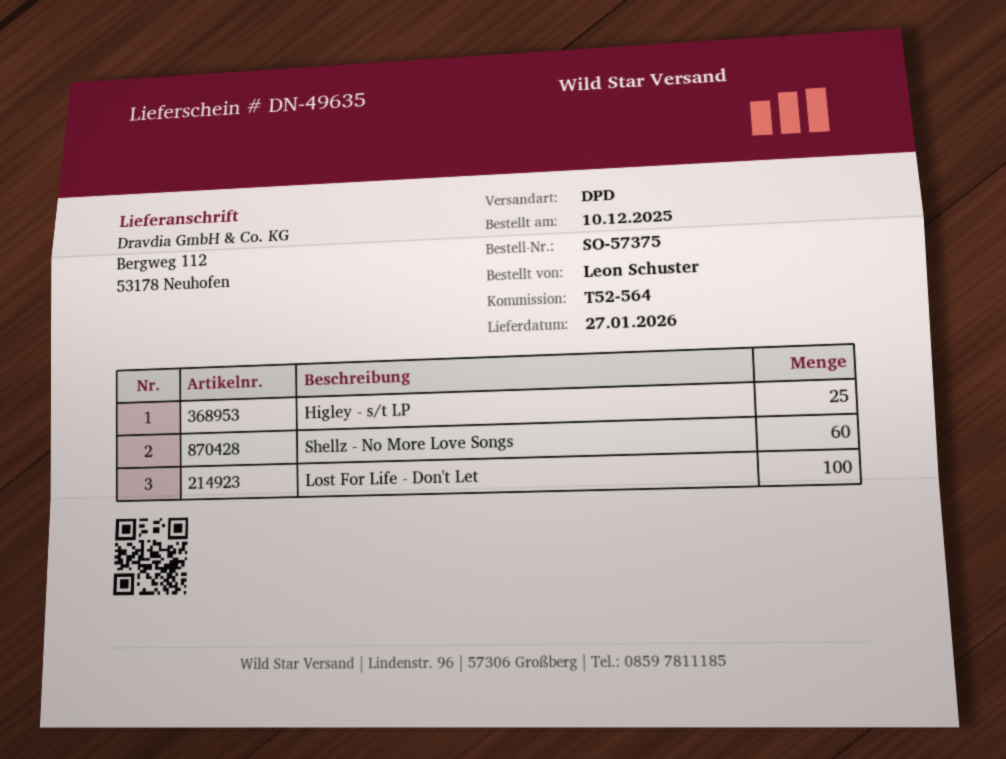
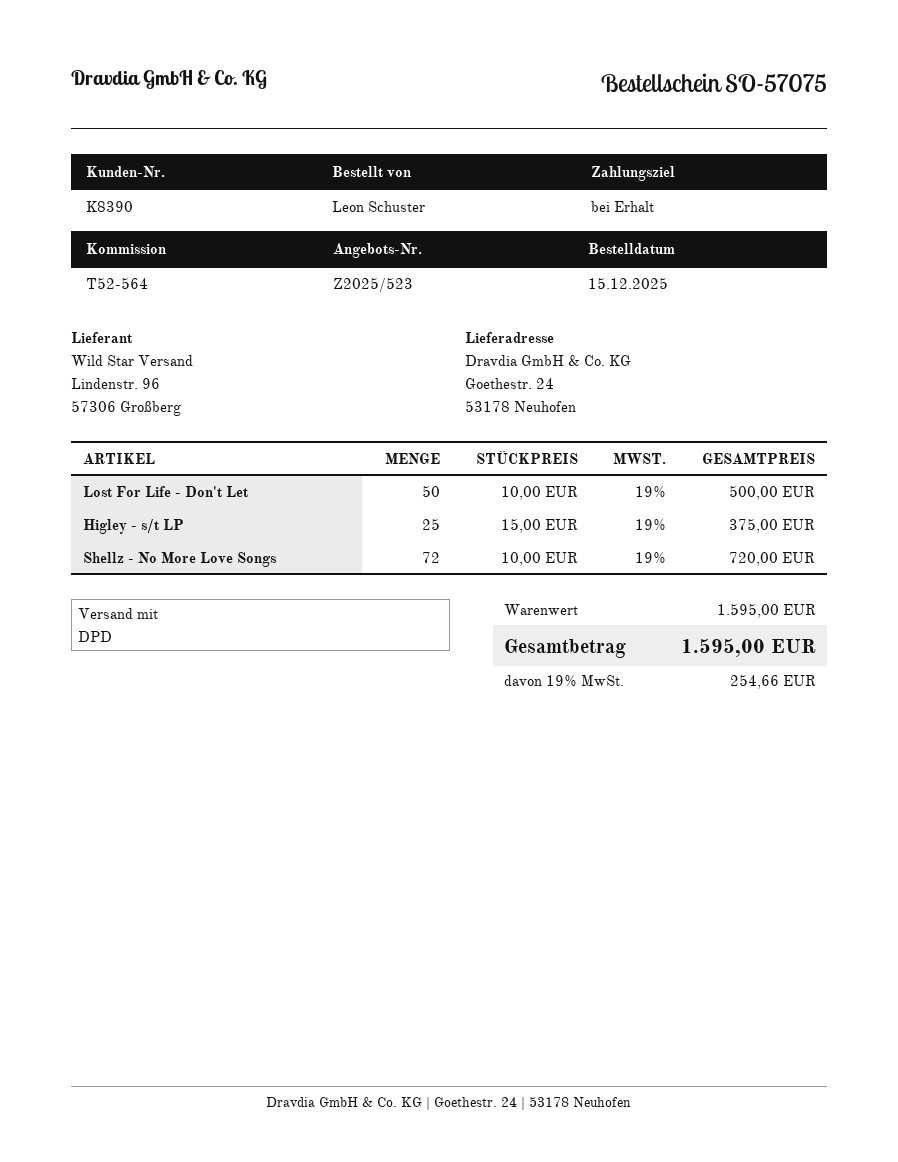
order number: SO-57375 -> SO-57075
order date: 2025-12-10 -> 2025-12-15
ship to: Bergweg 112, 53178 Neuhofen -> Goethestr. 24, 53178 Neuhofen
Shellz - No More Love Songs: 60 -> 72
Lost For Life - Don't Let: 100 -> 50

